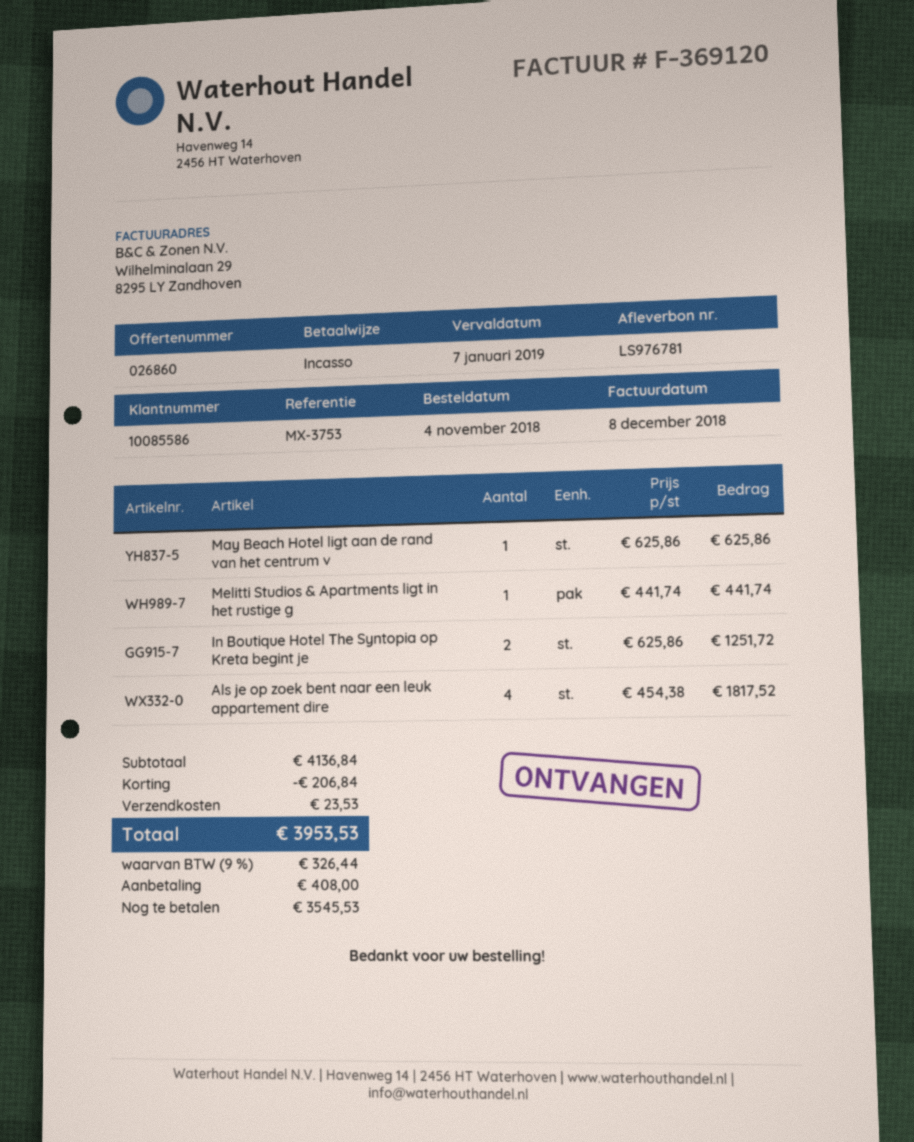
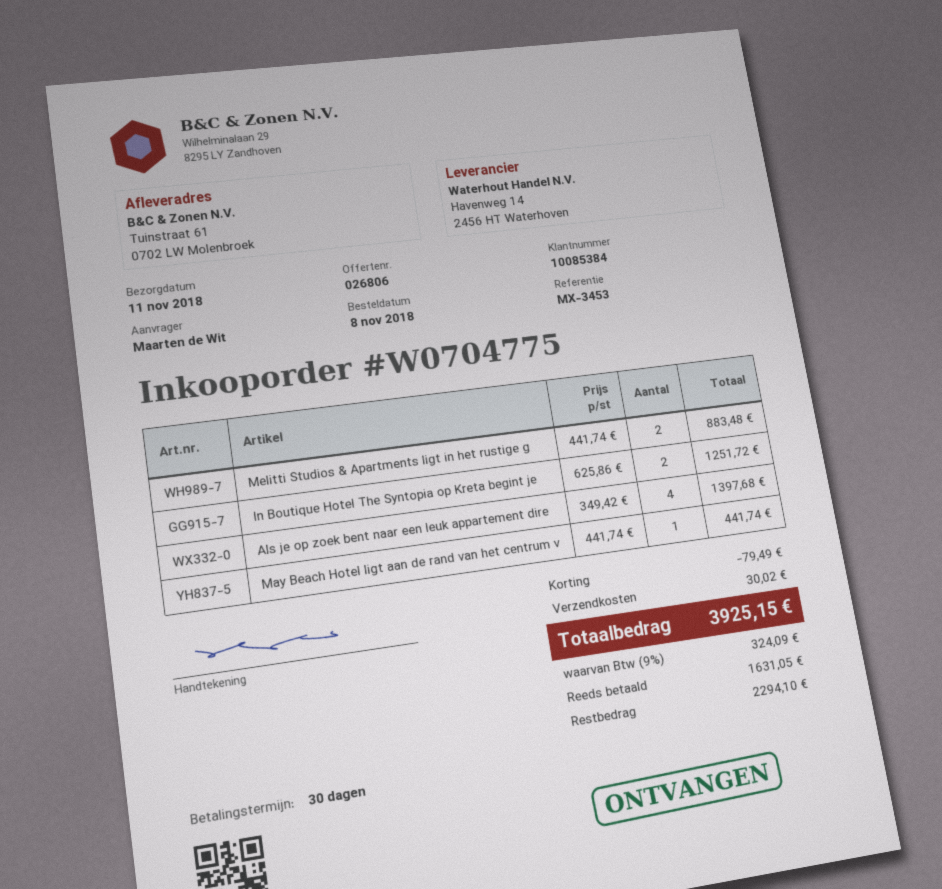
quote number: 026860 -> 026806
order date: 2018-11-04 -> 2018-11-08
customer number: 10085586 -> 10085384
reference: MX-3753 -> MX-3453
May Beach Hotel ligt aan de rand van het centrum v: 1 x 625.86 = 625.86 -> 1 x 441.74 = 441.74
Melitti Studios & Apartments ligt in het rustige g: 1 x 441.74 = 441.74 -> 2 x 441.74 = 883.48
Als je op zoek bent naar een leuk appartement dire: 4 x 454.38 = 1817.52 -> 4 x 349.42 = 1397.68
discount: 206.84 -> 79.49
shipping: 23.53 -> 30.02
tax: 9% = 326.44 -> 9% = 324.09
total: 3953.53 -> 3925.15
deposit: 408.00 -> 1631.05
balance: 3545.53 -> 2294.10

